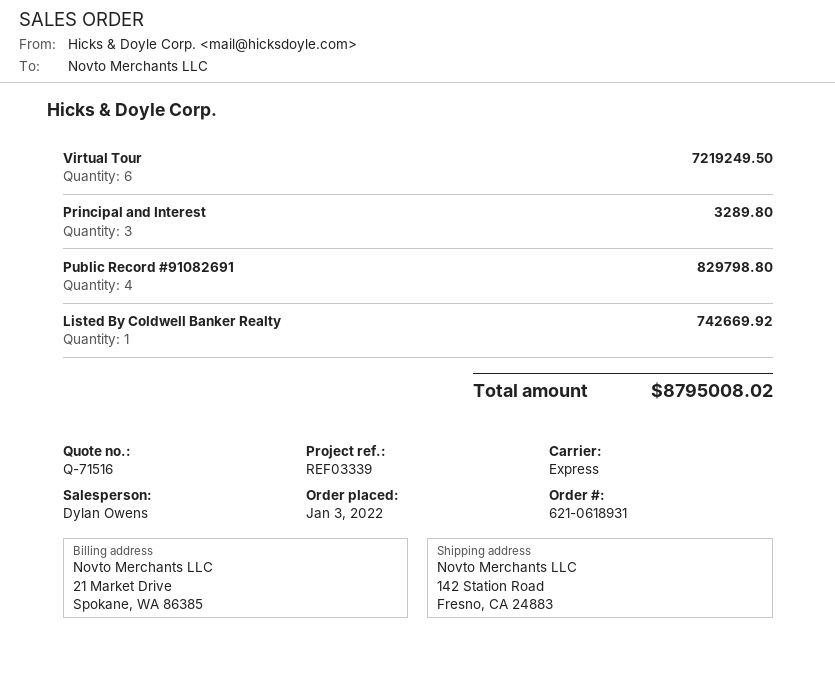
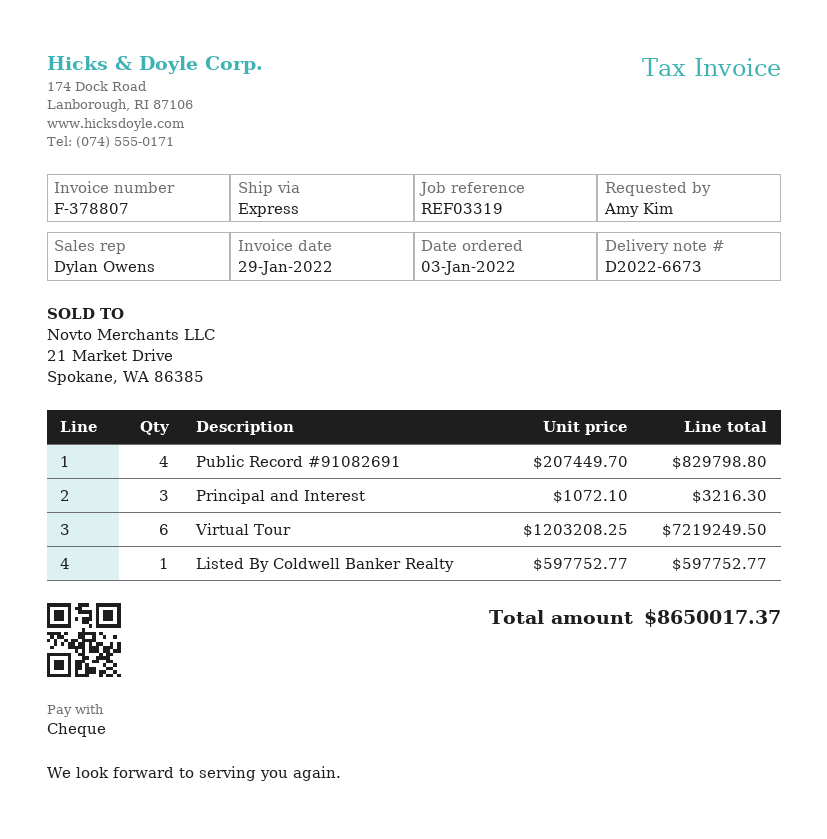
reference: REF03339 -> REF03319
Principal and Interest: 3 for 3289.80 -> 3 for 3216.30
Listed By Coldwell Banker Realty: 1 for 742669.92 -> 1 for 597752.77
total: 8795008.02 -> 8650017.37

